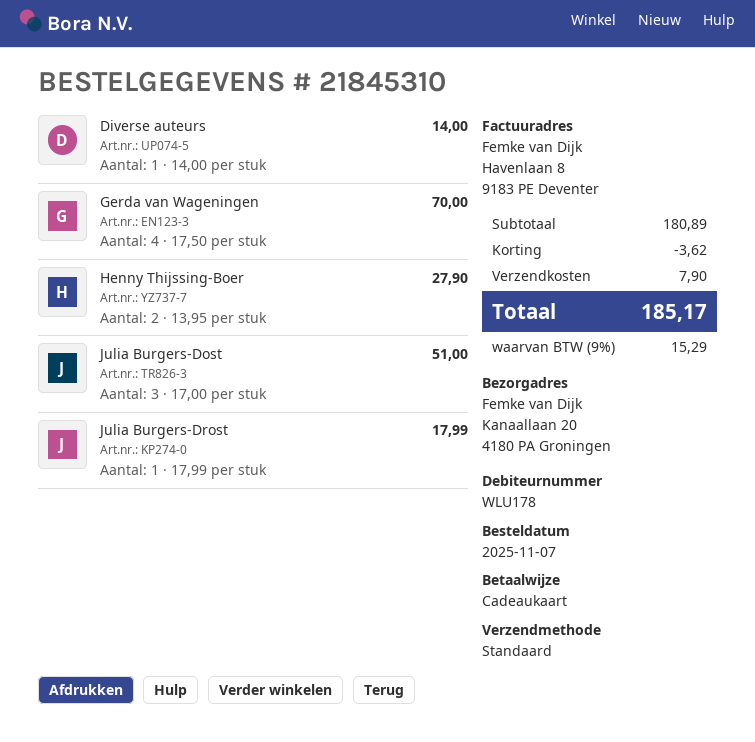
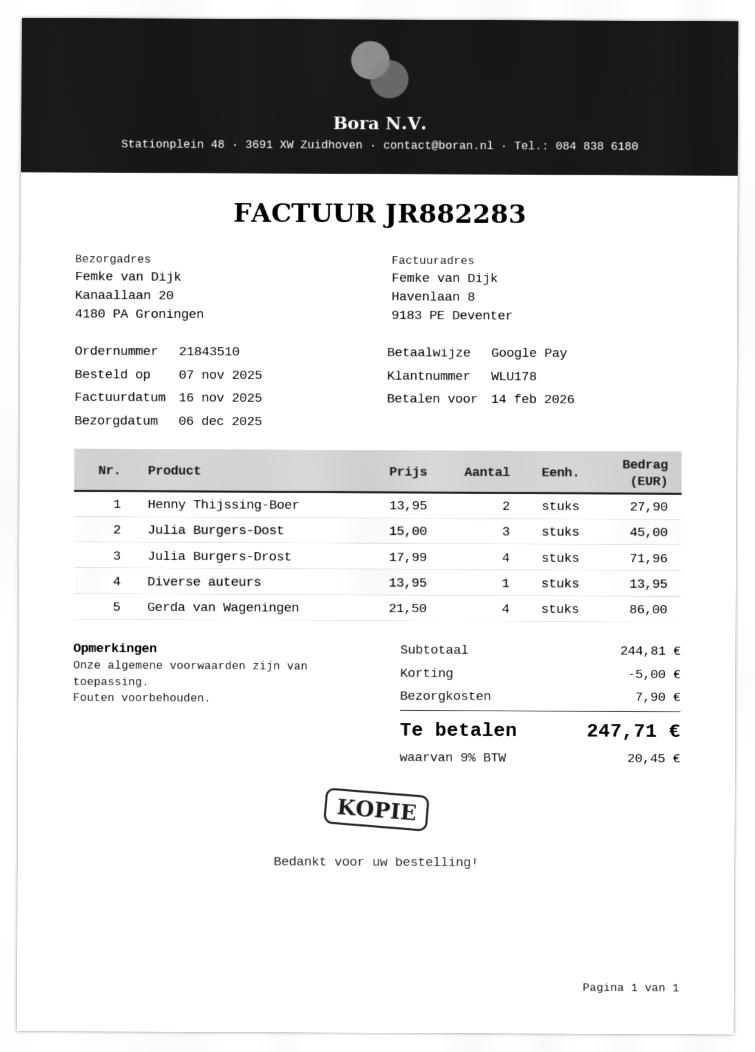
order number: 21845310 -> 21843510
payment method: gift card -> Google Pay
Diverse auteurs: 1 x 14.00 = 14.00 -> 1 x 13.95 = 13.95
Gerda van Wageningen: 4 x 17.50 = 70.00 -> 4 x 21.50 = 86.00
Julia Burgers-Dost: 3 x 17.00 = 51.00 -> 3 x 15.00 = 45.00
Julia Burgers-Drost: 1 x 17.99 = 17.99 -> 4 x 17.99 = 71.96
subtotal: 180.89 -> 244.81
discount: 3.62 -> 5.00
tax: 9% = 15.29 -> 9% = 20.45
total: 185.17 -> 247.71

